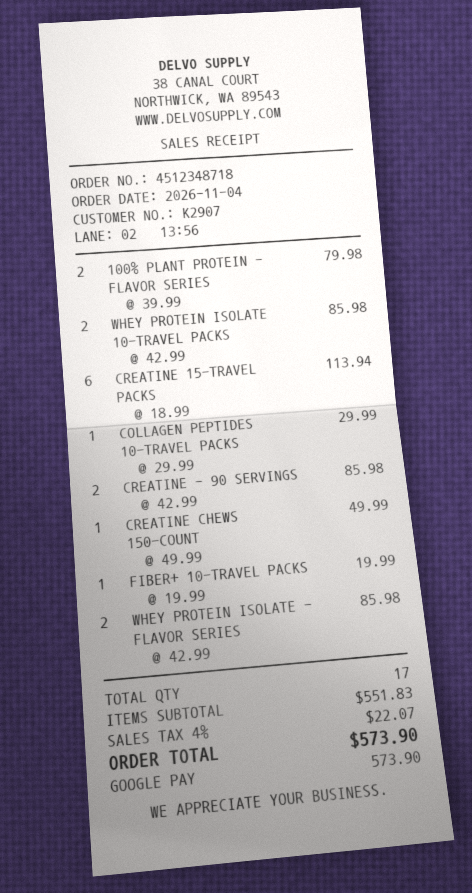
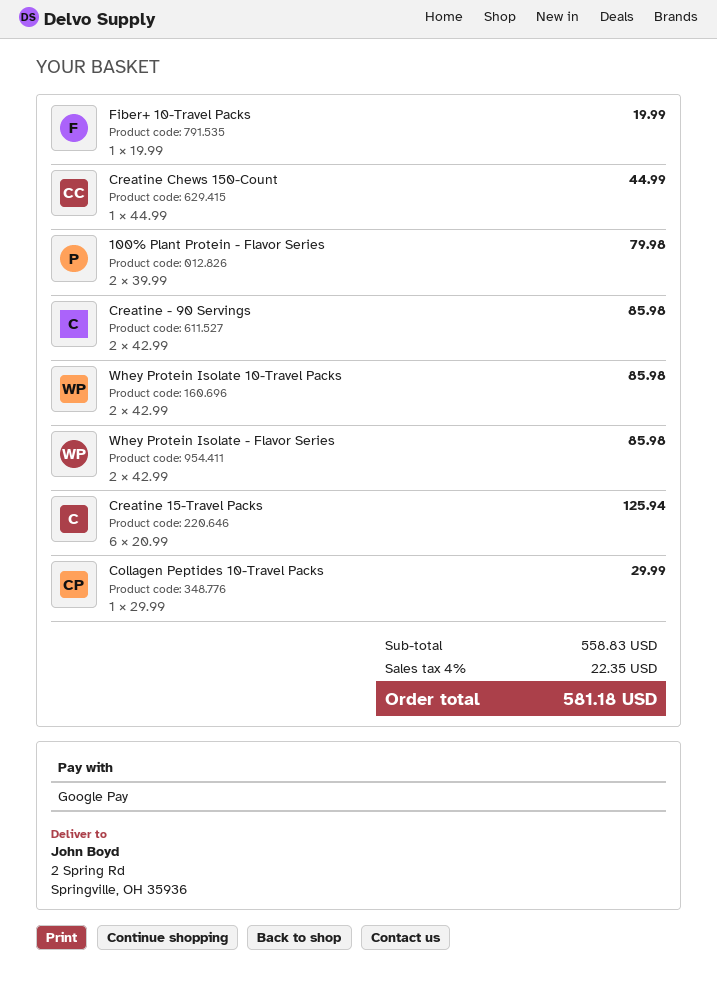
CREATINE 15-TRAVEL PACKS: 6 x 18.99 = 113.94 -> 6 x 20.99 = 125.94
CREATINE CHEWS 150-COUNT: 1 x 49.99 = 49.99 -> 1 x 44.99 = 44.99
subtotal: 551.83 -> 558.83
tax: 4% = 22.07 -> 4% = 22.35
total: 573.90 -> 581.18

